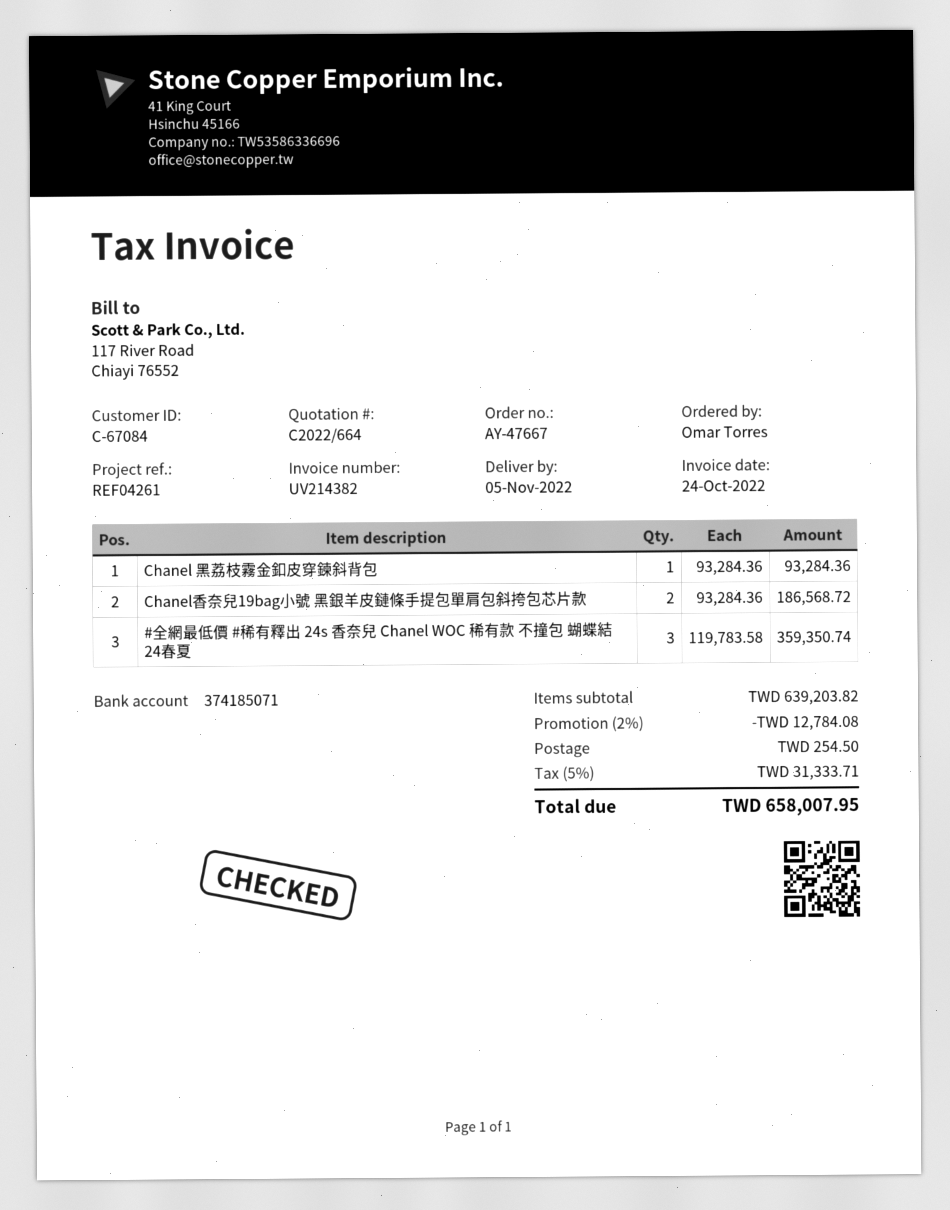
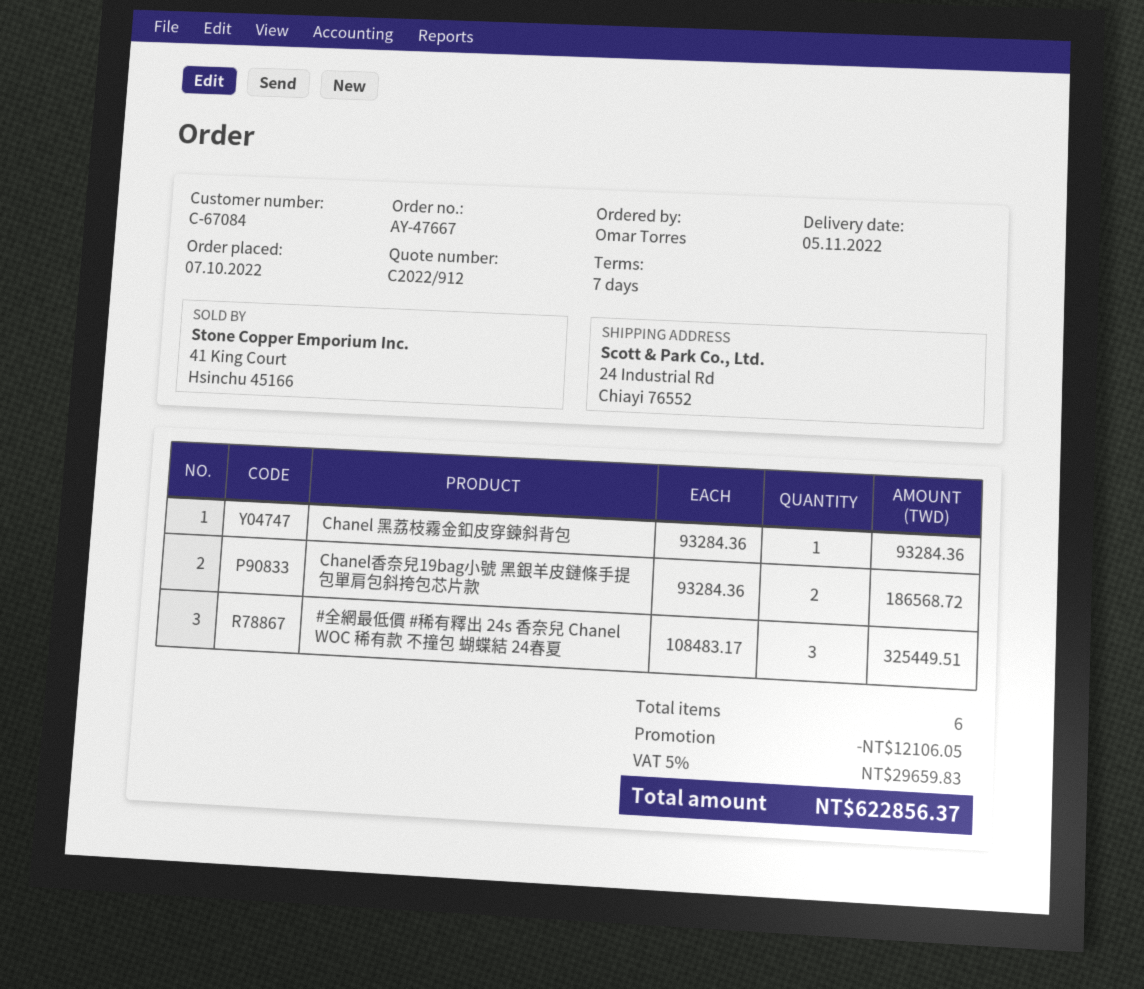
quote number: C2022/664 -> C2022/912
#全網最低價 #稀有釋出 24s 香奈兒 Chanel WOC 稀有款 不撞包 蝴蝶結 24春夏: 3 x 119783.58 = 359350.74 -> 3 x 108483.17 = 325449.51
discount: 12784.08 -> 12106.05
shipping: 254.50 -> none
tax: 5% = 31333.71 -> 5% = 29659.83
total: 658007.95 -> 622856.37

